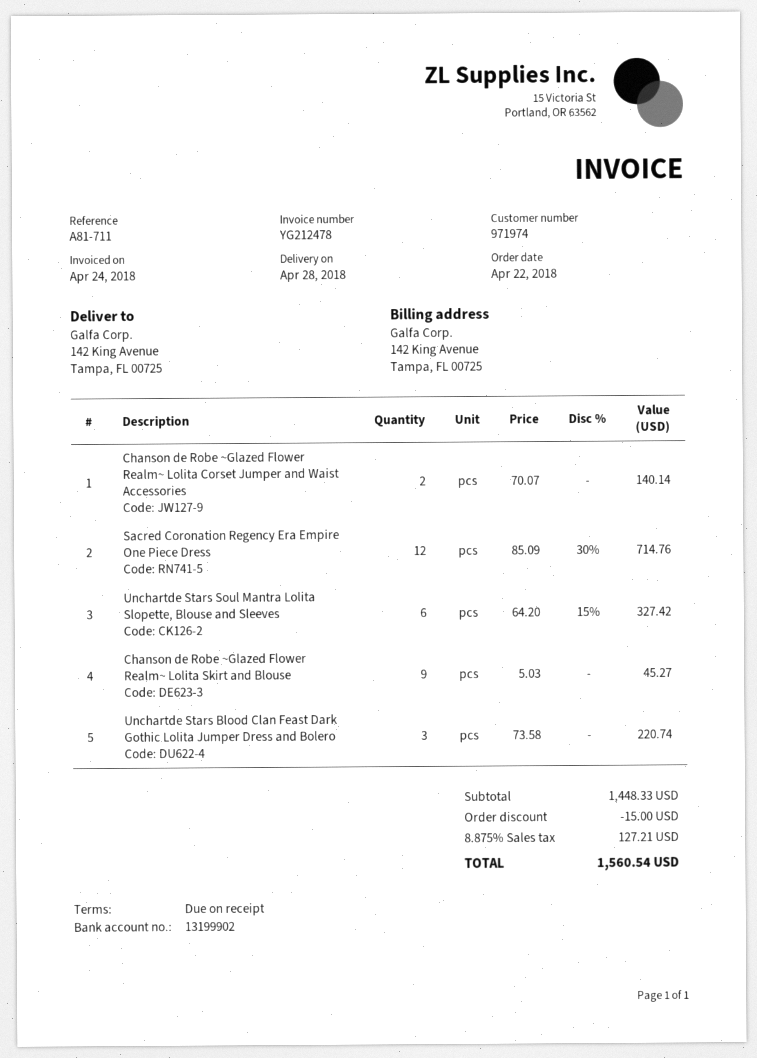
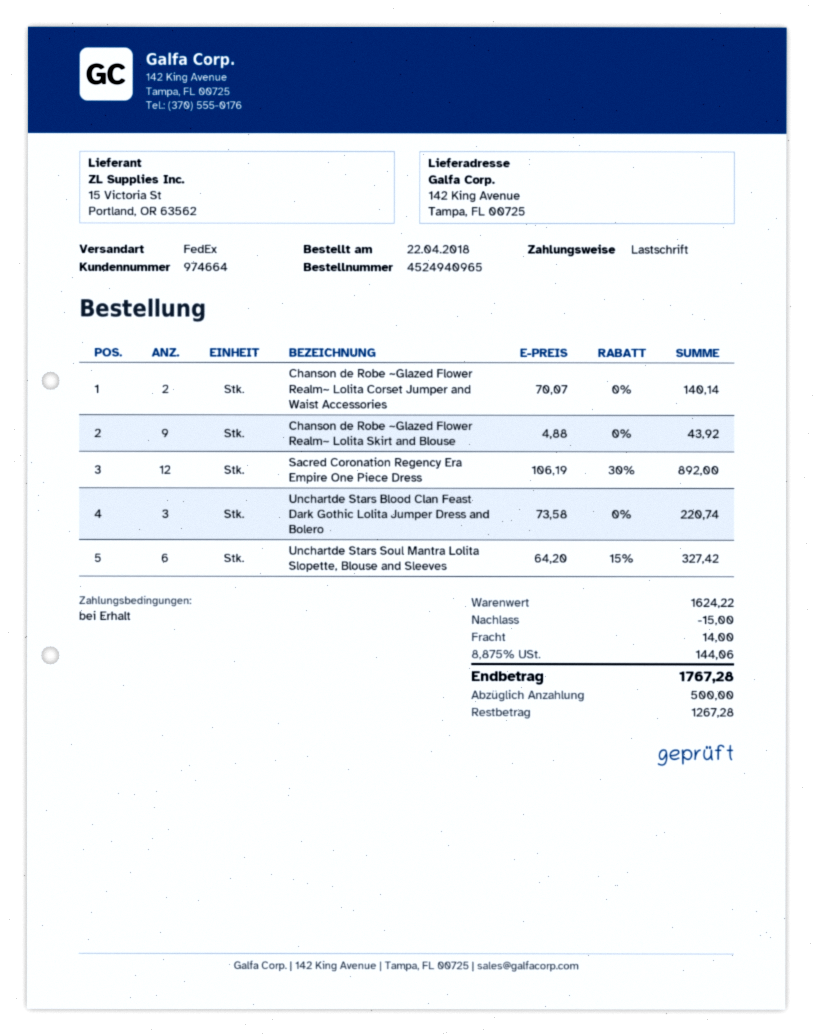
customer number: 971974 -> 974664
Sacred Coronation Regency Era Empire One Piece Dress: 12 x 85.09 - 30% = 714.76 -> 12 x 106.19 - 30% = 892.00
Chanson de Robe ~Glazed Flower Realm~ Lolita Skirt and Blouse: 9 x 5.03 = 45.27 -> 9 x 4.88 = 43.92
subtotal: 1448.33 -> 1624.22
shipping: none -> 14.00
tax: 8.875% = 127.21 -> 8.875% = 144.06
total: 1560.54 -> 1767.28

